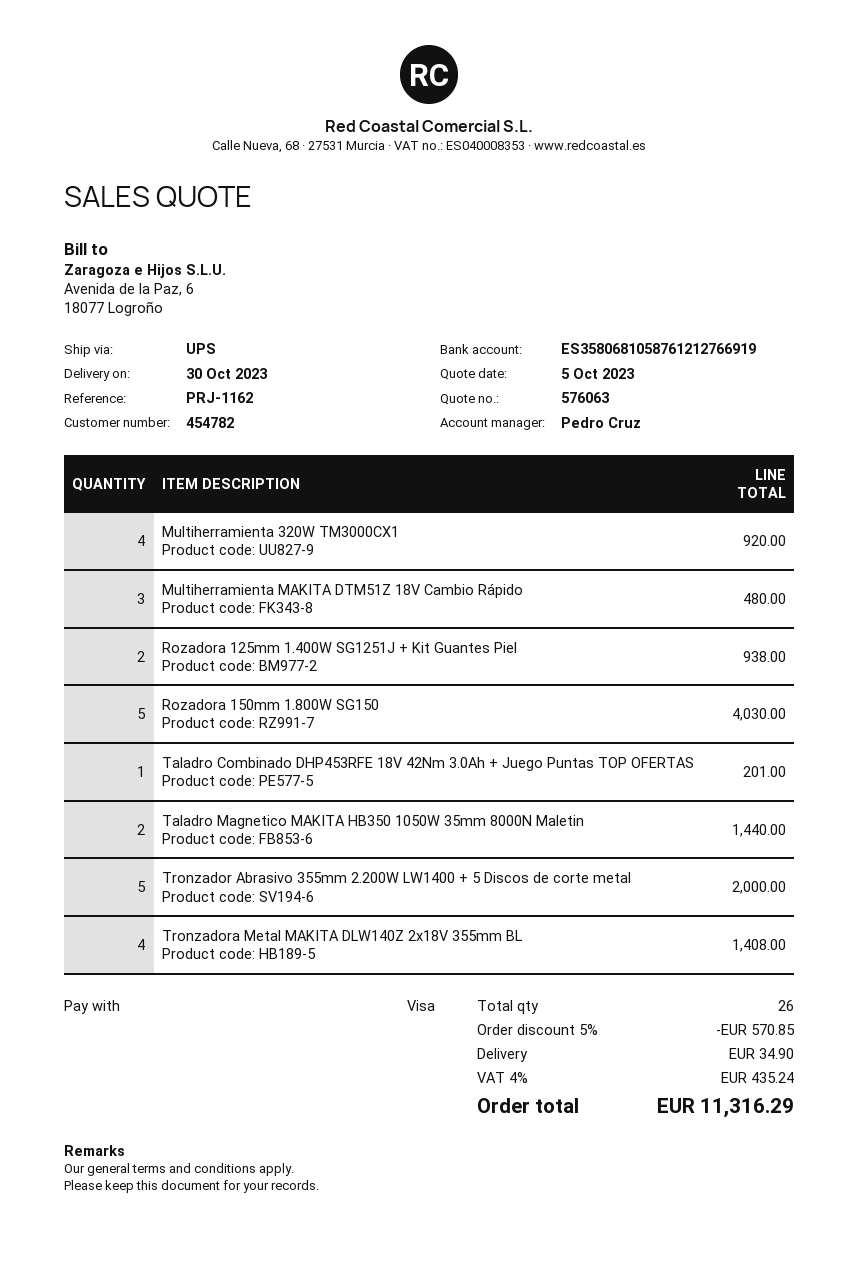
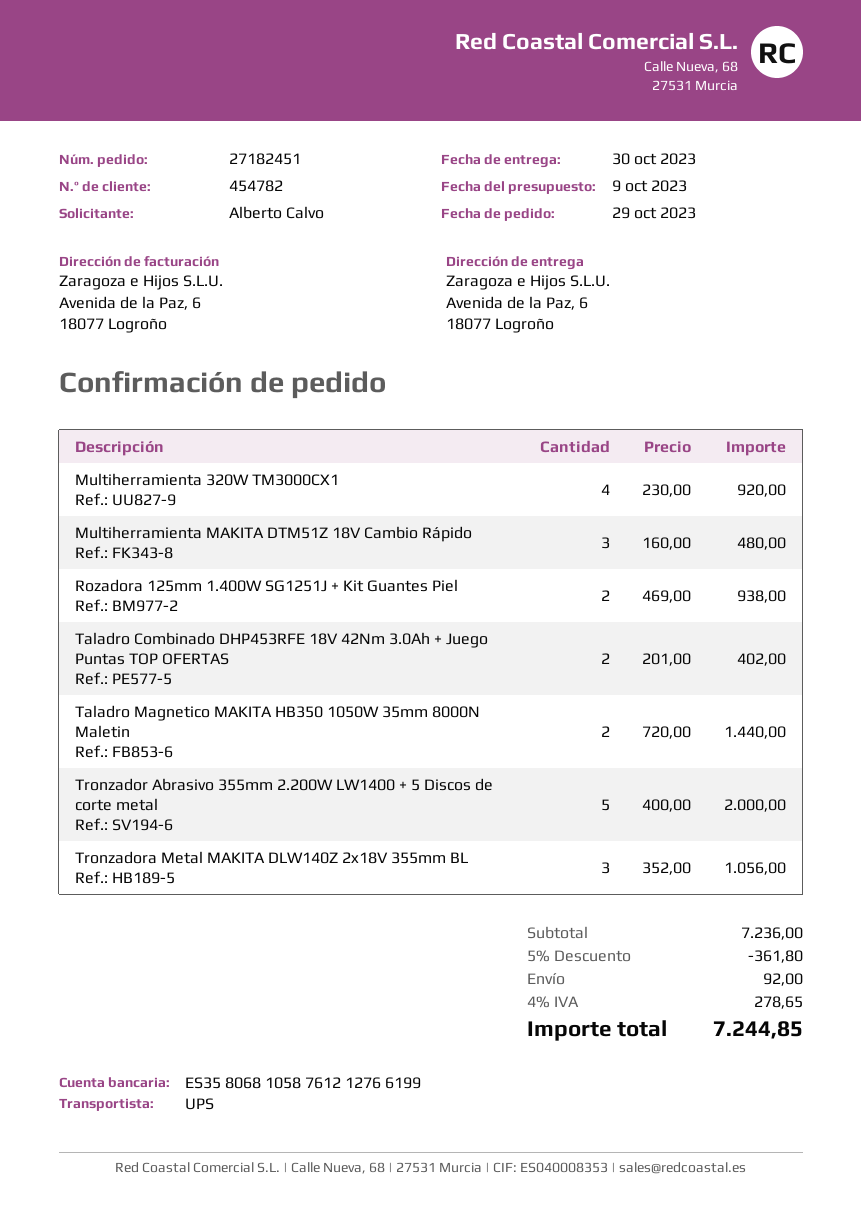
quote date: 2023-10-05 -> 2023-10-09
bank account: ES3580681058761212766919 -> ES3580681058761212766199
Rozadora 150mm 1.800W SG150: 5 for 4030.00 -> none
Taladro Combinado DHP453RFE 18V 42Nm 3.0Ah + Juego Puntas TOP OFERTAS: 1 for 201.00 -> 2 for 402.00
Tronzadora Metal MAKITA DLW140Z 2x18V 355mm BL: 4 for 1408.00 -> 3 for 1056.00
discount: 5% = 570.85 -> 5% = 361.80
shipping: 34.90 -> 92.00
tax: 4% = 435.24 -> 4% = 278.65
total: 11316.29 -> 7244.85

